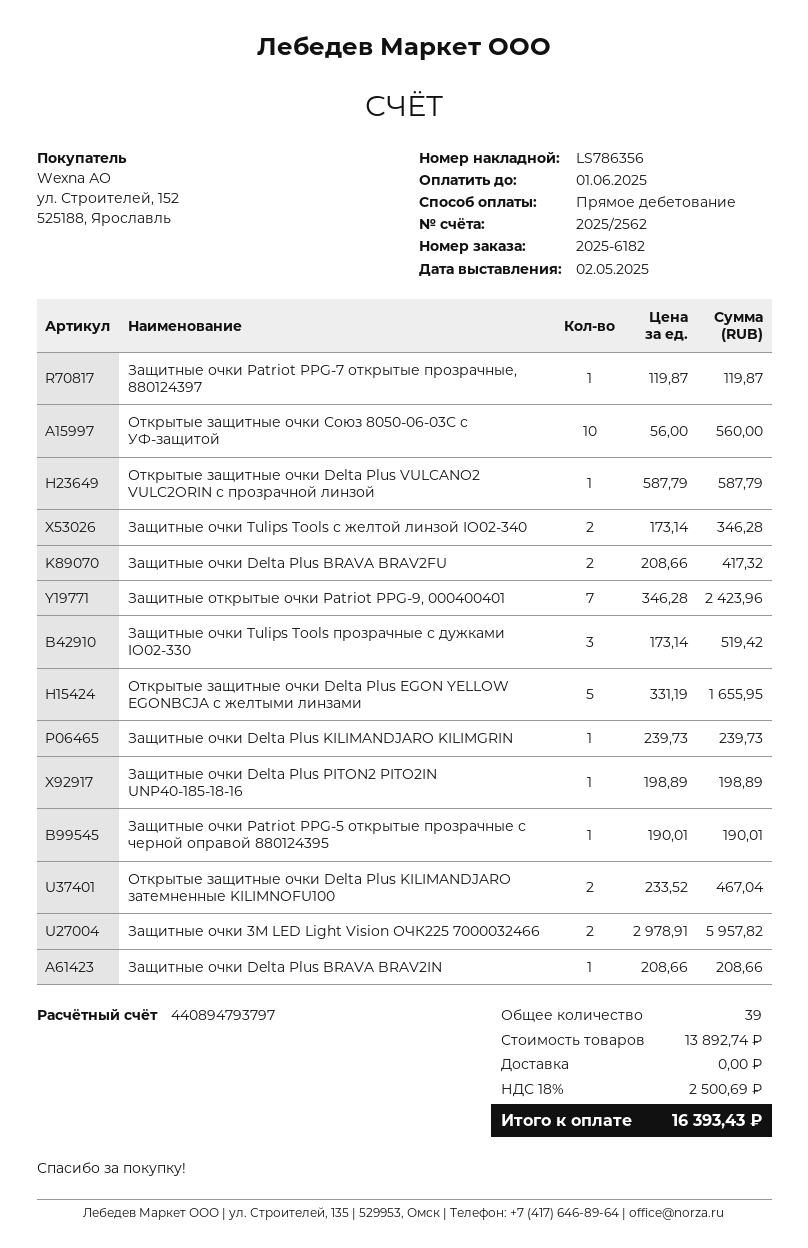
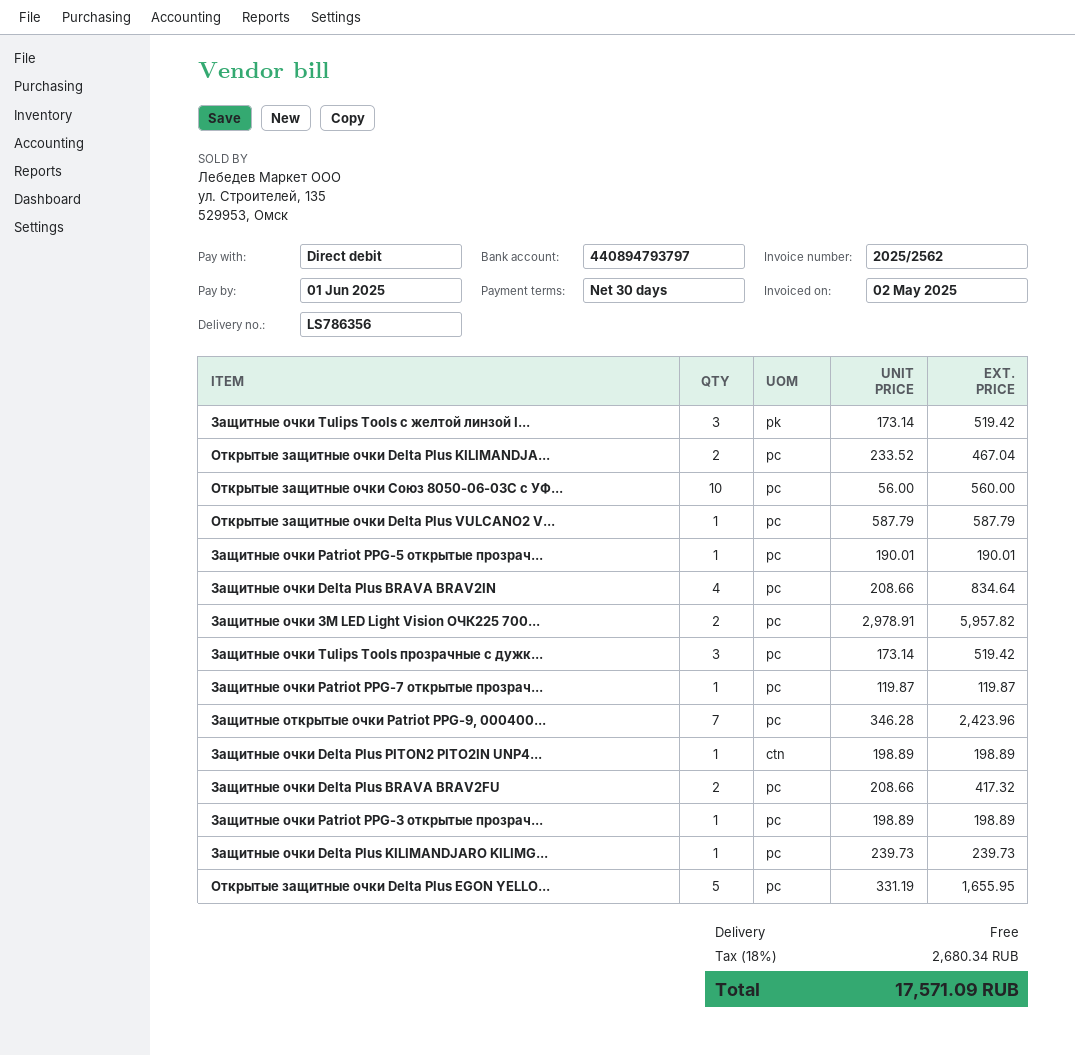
Защитные очки Tulips Tools с желтой линзой IO02-340: 2 x 173.14 = 346.28 -> 3 x 173.14 = 519.42
Защитные очки Delta Plus BRAVA BRAV2IN: 1 x 208.66 = 208.66 -> 4 x 208.66 = 834.64
Защитные очки Patriot PPG-3 открытые прозрач...: none -> 1 x 198.89 = 198.89
tax: 18% = 2500.69 -> 18% = 2680.34
total: 16393.43 -> 17571.09

